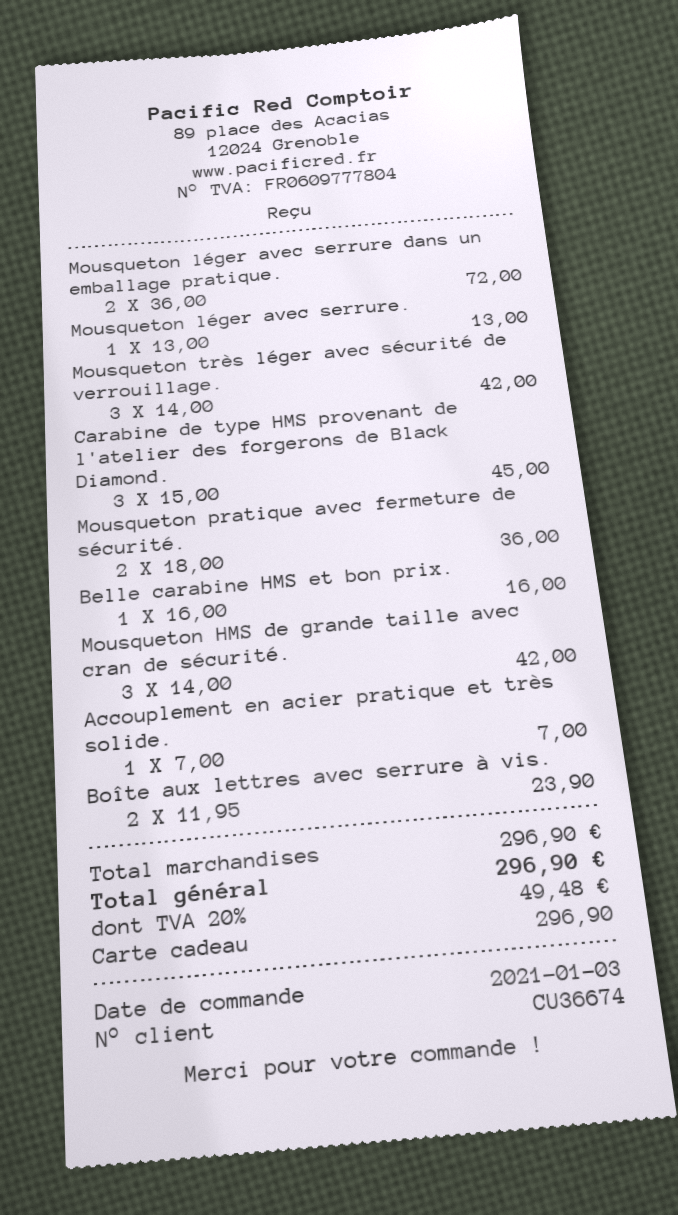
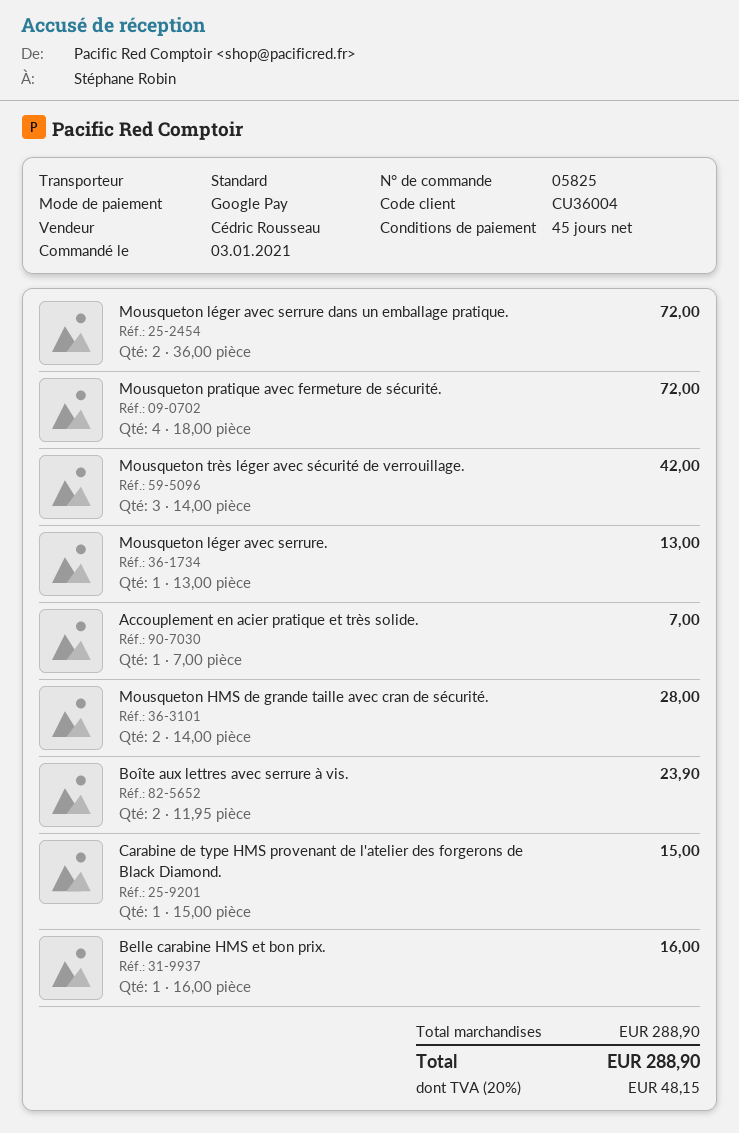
customer number: CU36674 -> CU36004
payment method: gift card -> Google Pay
Carabine de type HMS provenant de l'atelier des forgerons de Black Diamond.: 3 x 15.00 = 45.00 -> 1 x 15.00 = 15.00
Mousqueton pratique avec fermeture de sécurité.: 2 x 18.00 = 36.00 -> 4 x 18.00 = 72.00
Mousqueton HMS de grande taille avec cran de sécurité.: 3 x 14.00 = 42.00 -> 2 x 14.00 = 28.00
subtotal: 296.90 -> 288.90
tax: 20% = 49.48 -> 20% = 48.15
total: 296.90 -> 288.90

